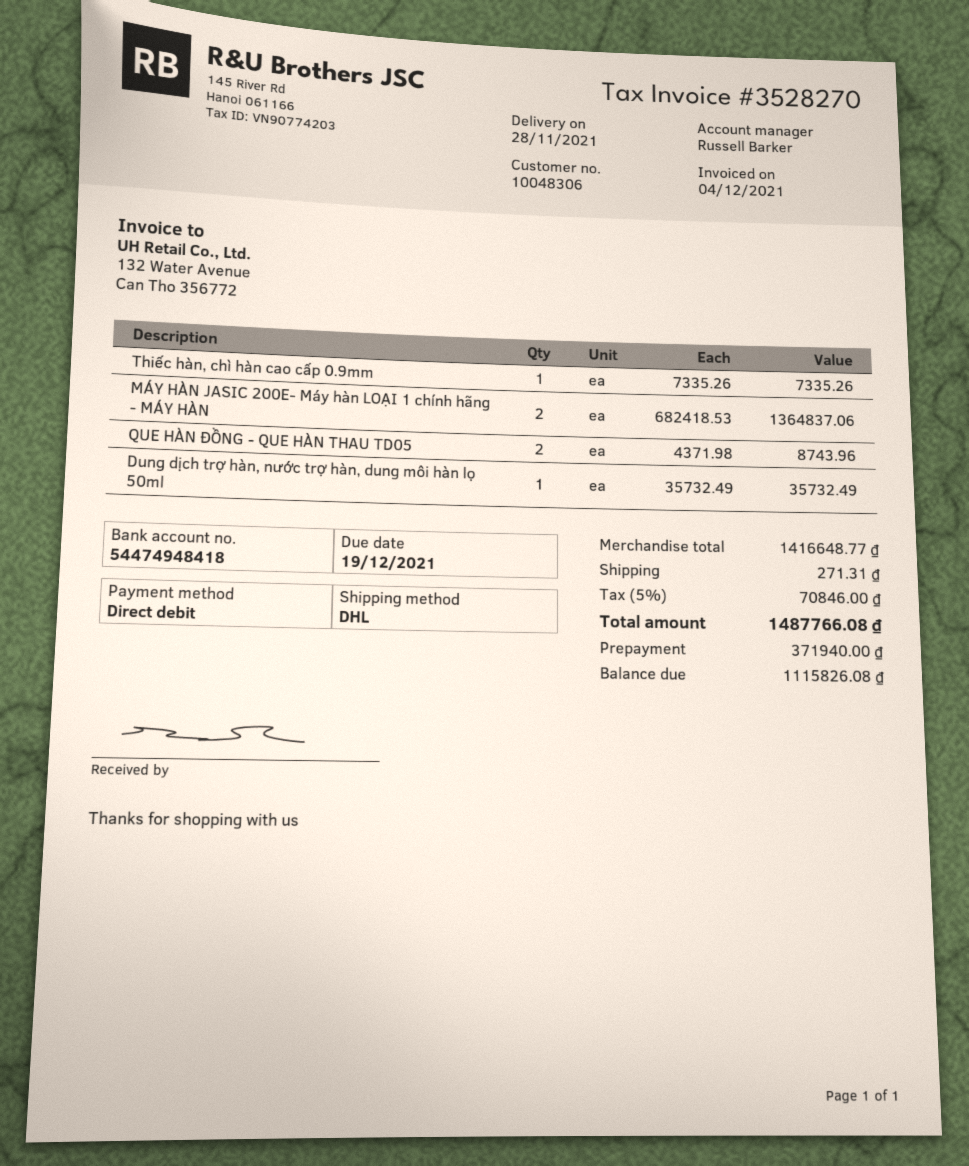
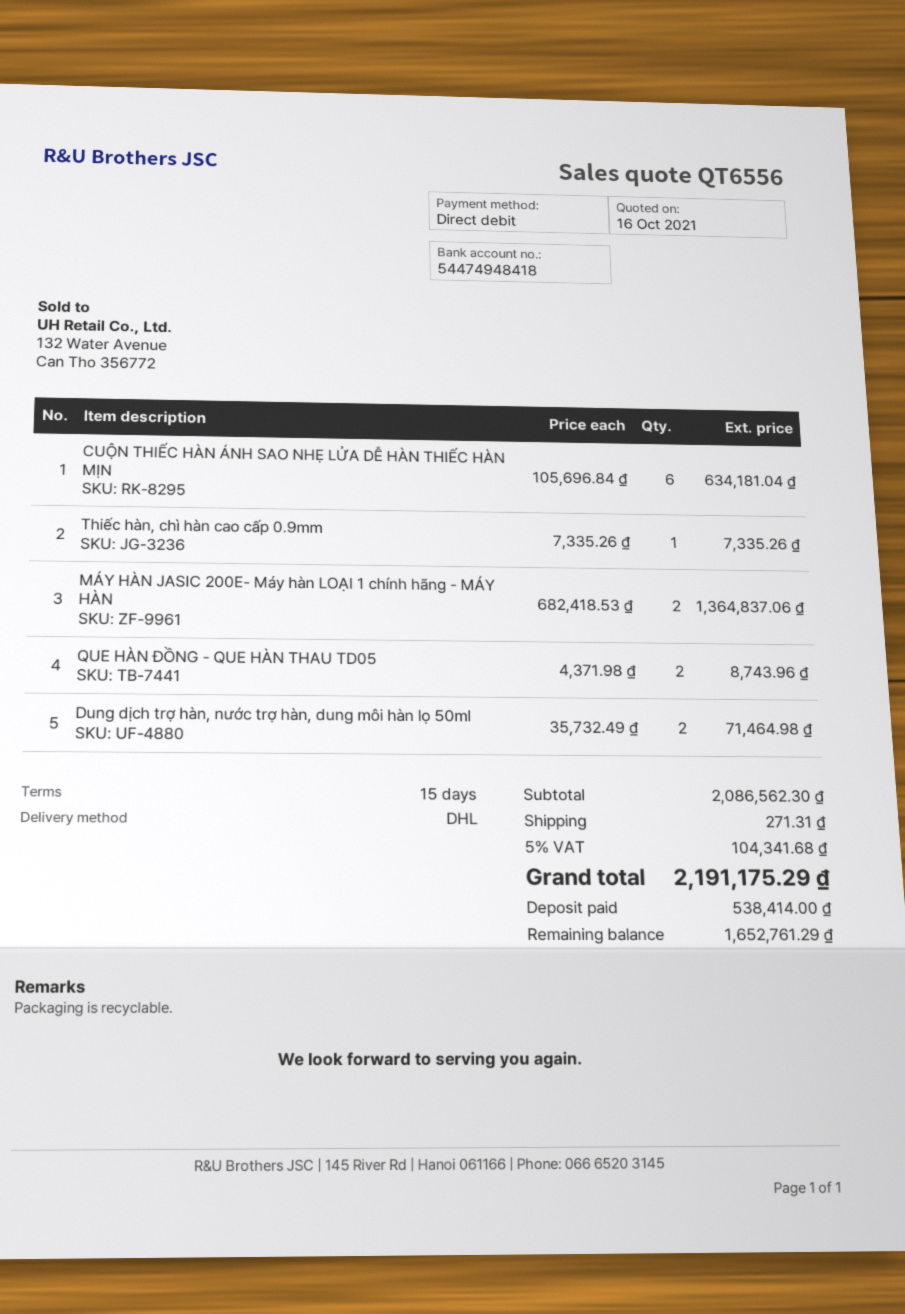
Dung dịch trợ hàn, nước trợ hàn, dung môi hàn lọ 50ml: 1 x 35732.49 = 35732.49 -> 2 x 35732.49 = 71464.98
CUỘN THIẾC HÀN ÁNH SAO NHẸ LỬA DỄ HÀN THIẾC HÀN MỊN: none -> 6 x 105696.84 = 634181.04
subtotal: 1416648.77 -> 2086562.30
tax: 5% = 70846.00 -> 5% = 104341.68
total: 1487766.08 -> 2191175.29
deposit: 371940.00 -> 538414.00
balance: 1115826.08 -> 1652761.29

